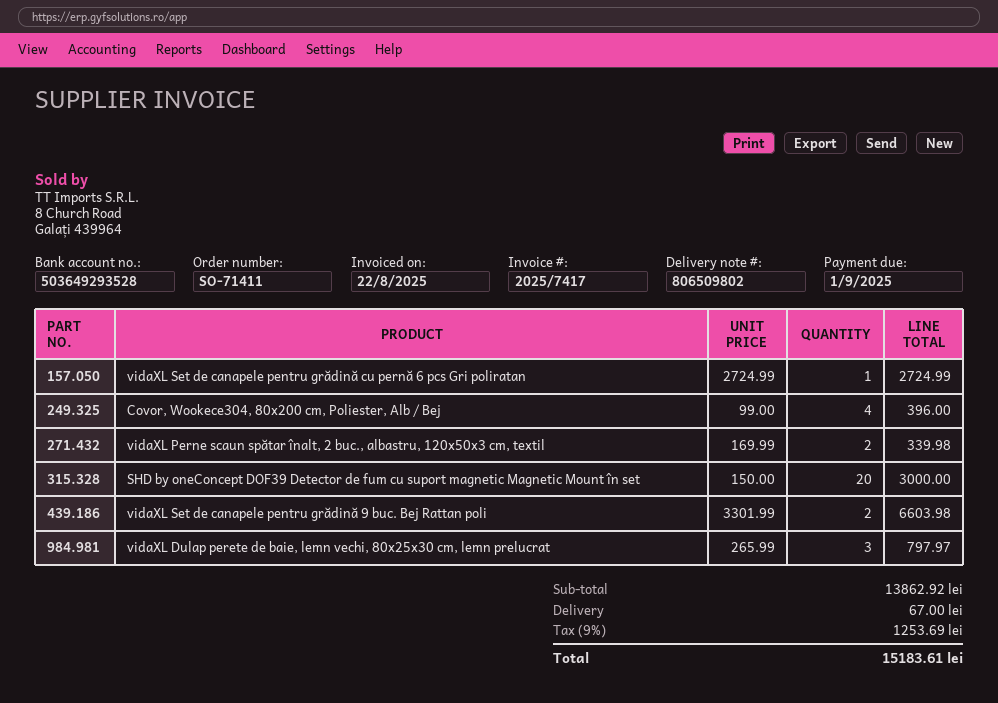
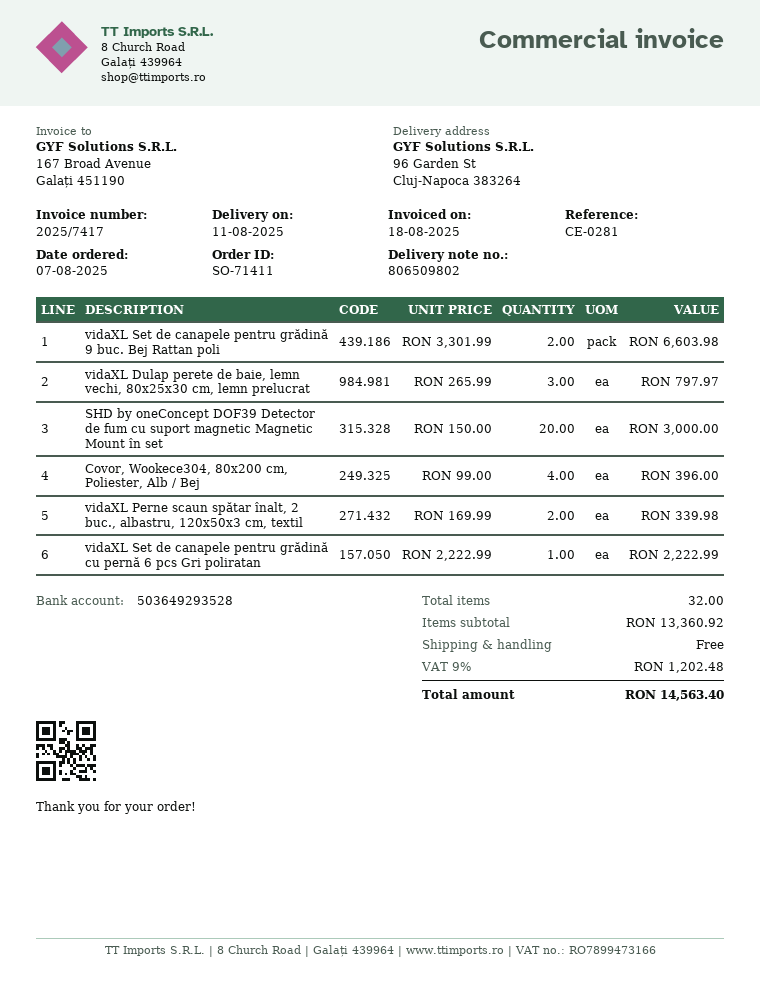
invoice date: 2025-08-22 -> 2025-08-18
vidaXL Set de canapele pentru grădină cu pernă 6 pcs Gri poliratan: 1 x 2724.99 = 2724.99 -> 1 x 2222.99 = 2222.99
subtotal: 13862.92 -> 13360.92
shipping: 67.00 -> 0.00
tax: 9% = 1253.69 -> 9% = 1202.48
total: 15183.61 -> 14563.40

